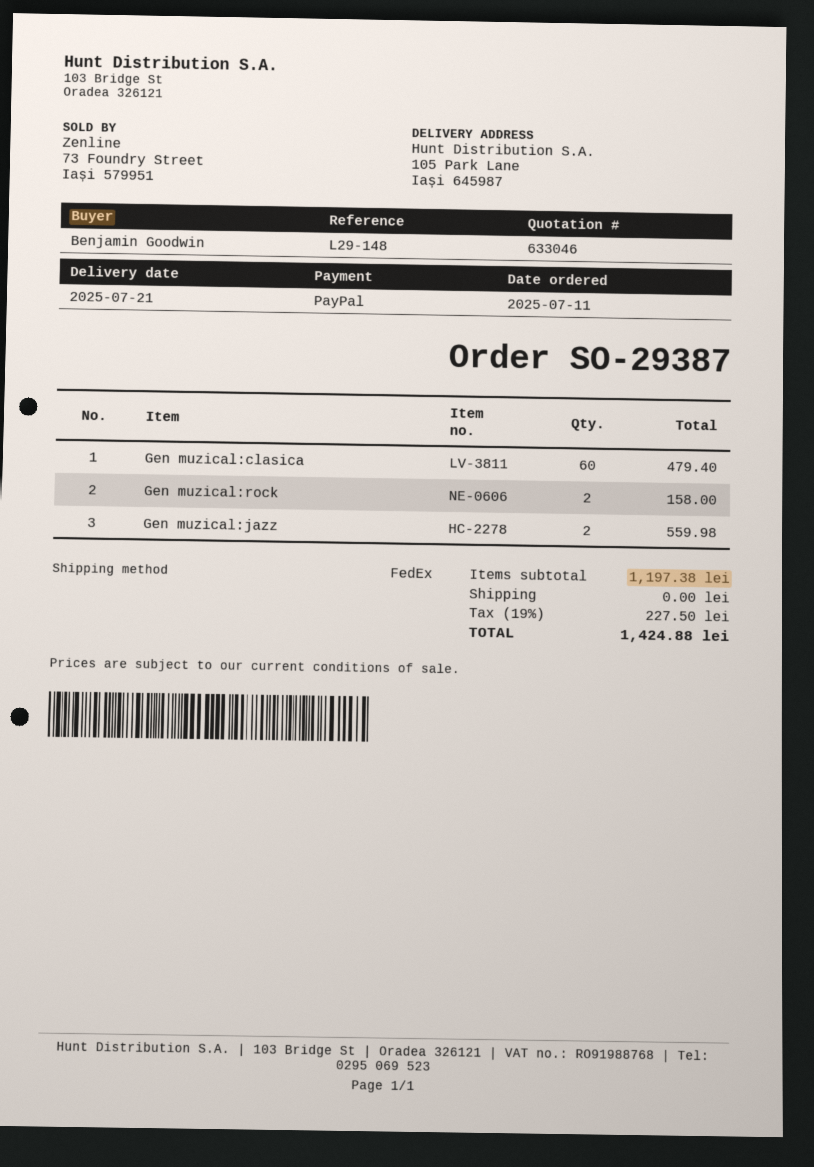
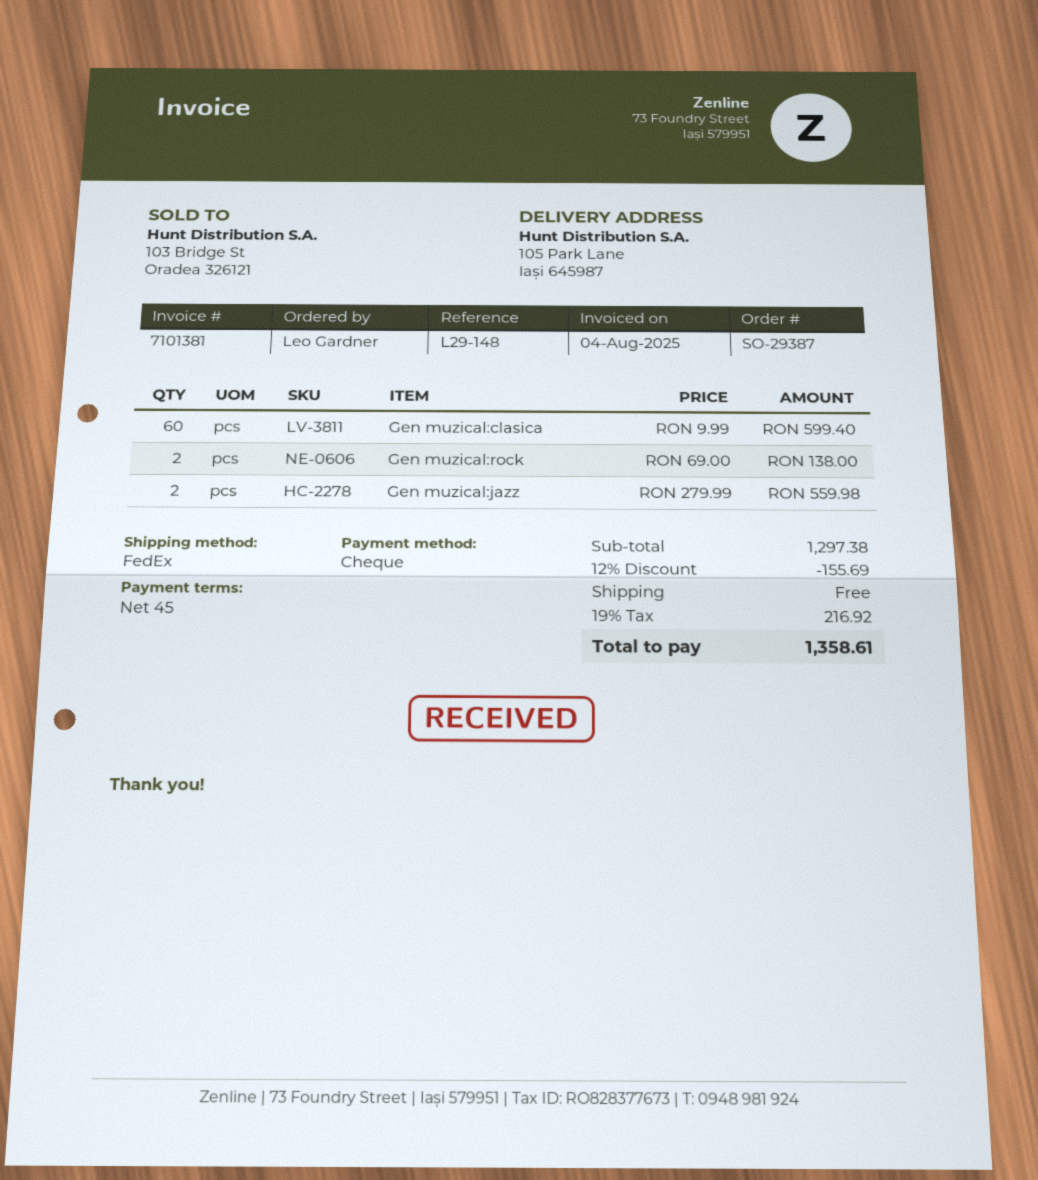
ordered by: Benjamin Goodwin -> Leo Gardner
payment method: PayPal -> cheque
Gen muzical:clasica: 60 for 479.40 -> 60 for 599.40
Gen muzical:rock: 2 for 158.00 -> 2 for 138.00
subtotal: 1197.38 -> 1297.38
discount: none -> 12% = 155.69
tax: 19% = 227.50 -> 19% = 216.92
total: 1424.88 -> 1358.61

